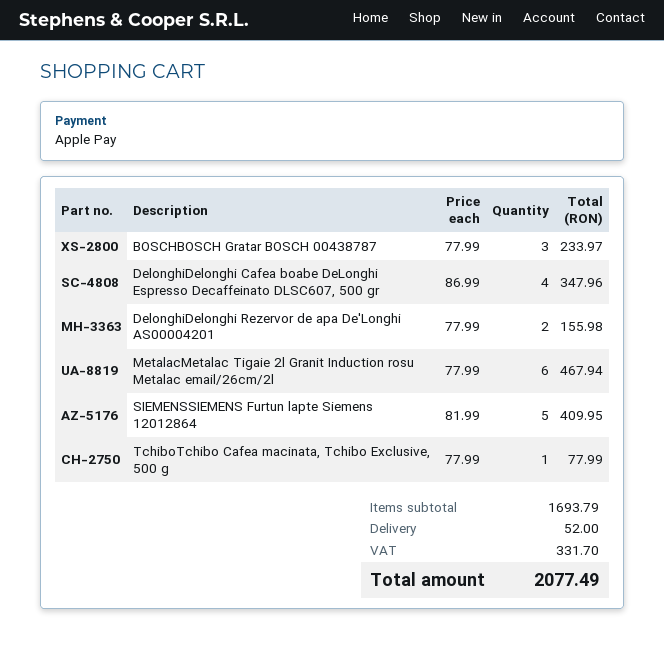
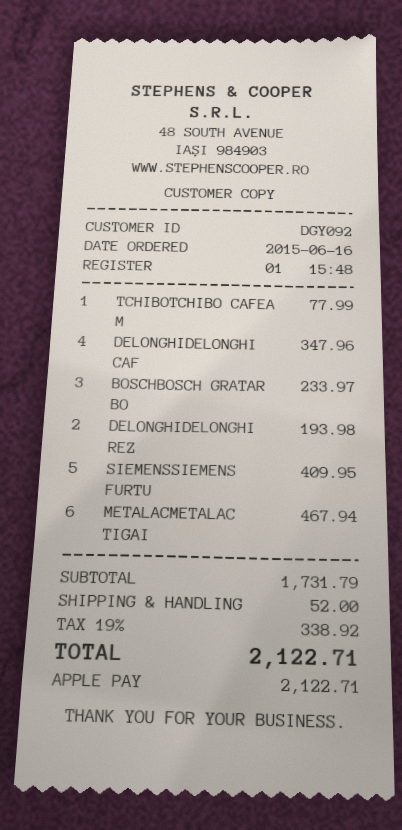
DelonghiDelonghi Rezervor de apa De'Longhi AS00004201: 2 for 155.98 -> 2 for 193.98
subtotal: 1693.79 -> 1731.79
tax: 331.70 -> 338.92
total: 2077.49 -> 2122.71

